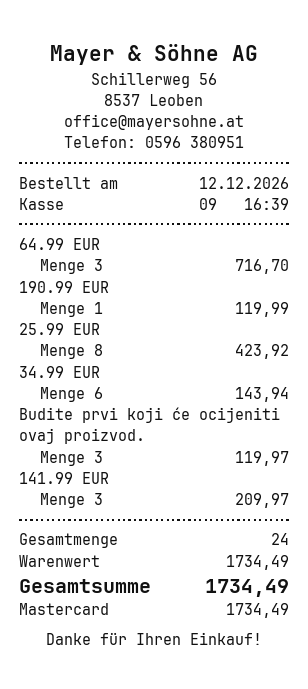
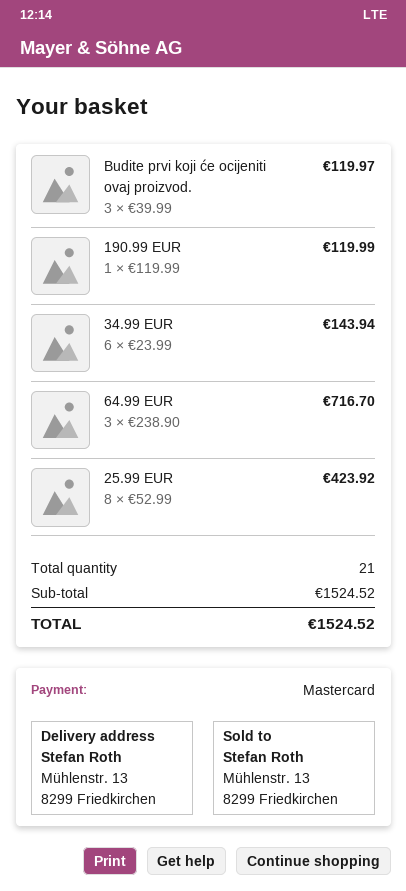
141.99 EUR: 3 for 209.97 -> none
total quantity: 24 -> 21
subtotal: 1734.49 -> 1524.52
total: 1734.49 -> 1524.52

